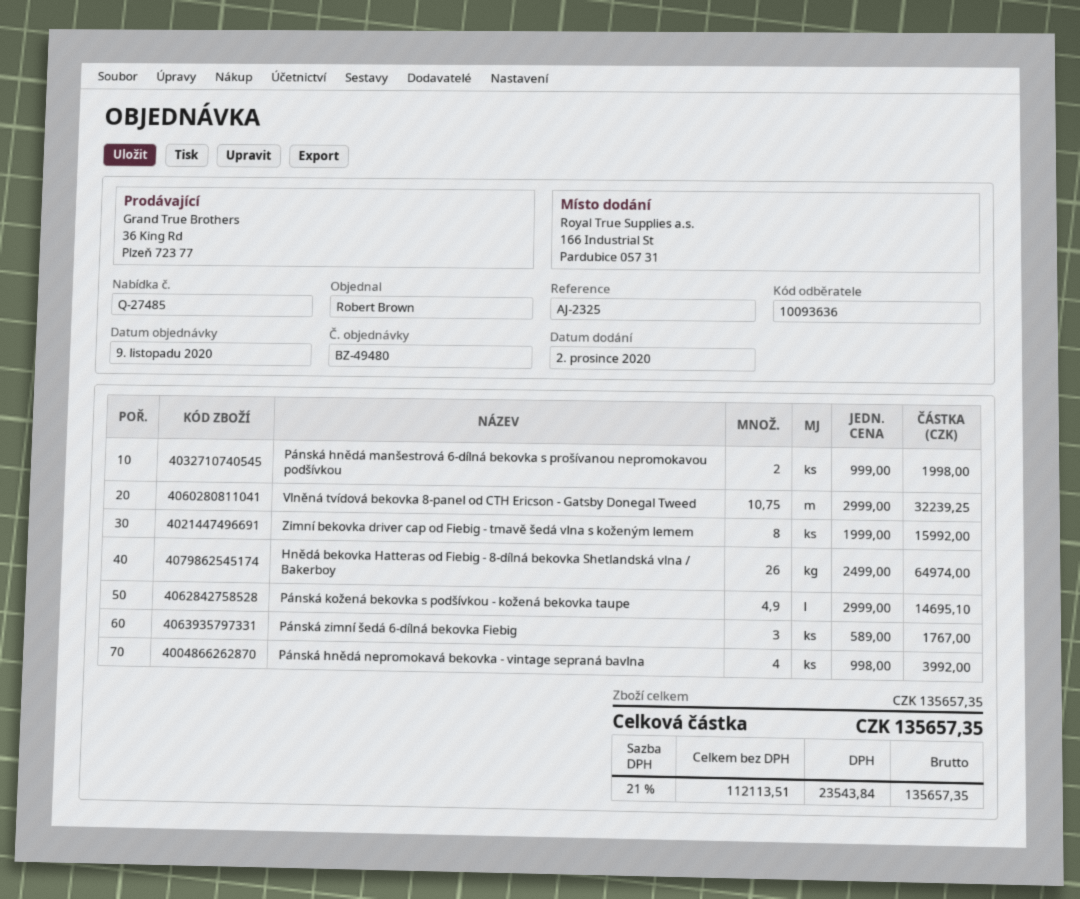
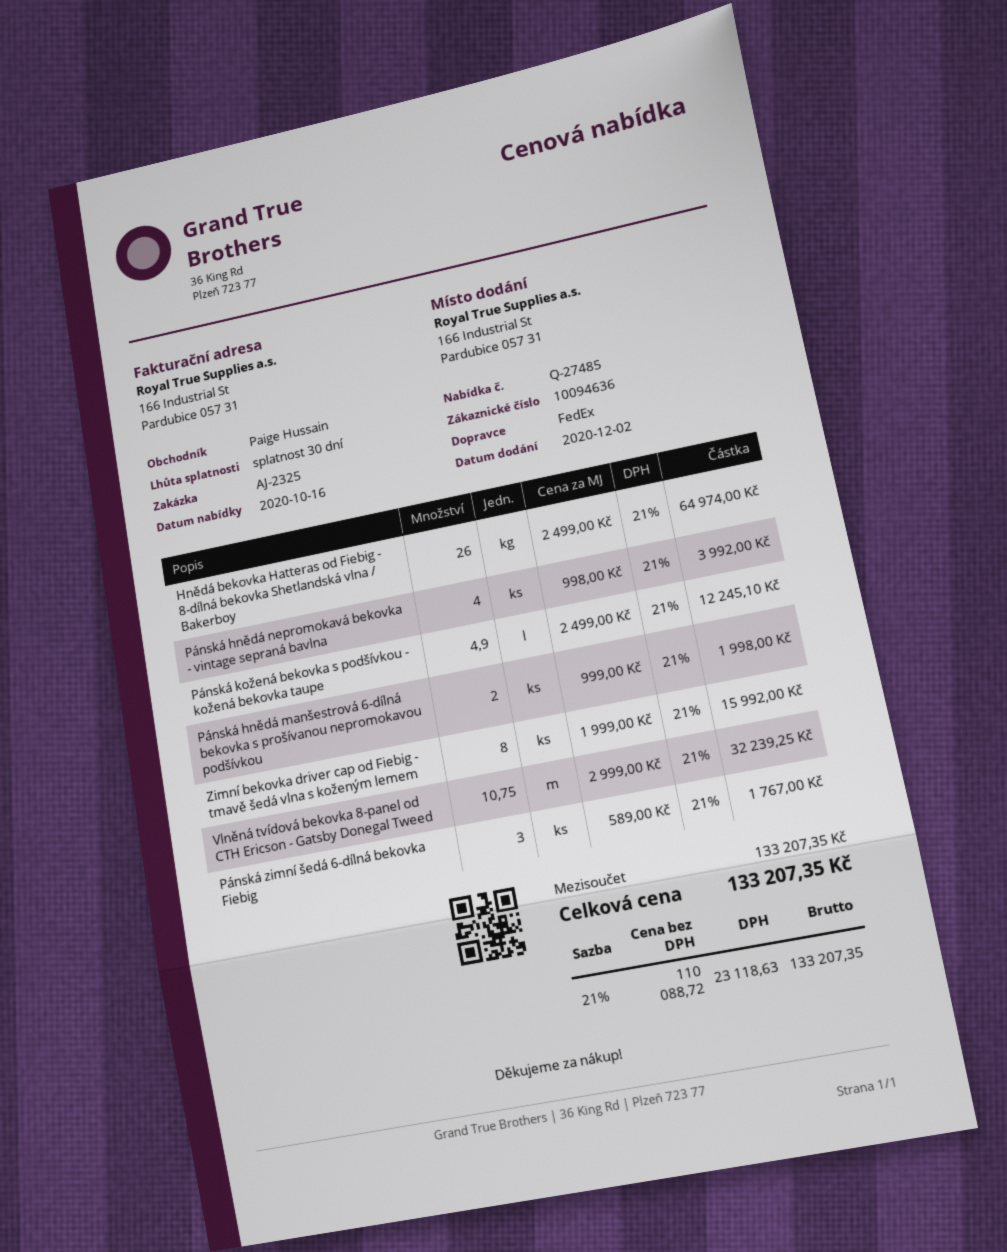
customer number: 10093636 -> 10094636
Pánská kožená bekovka s podšívkou - kožená bekovka taupe: 4.9 x 2999.00 = 14695.10 -> 4.9 x 2499.00 = 12245.10
subtotal: 135657.35 -> 133207.35
net: 112113.51 -> 110088.72
tax: 21% = 23543.84 -> 21% = 23118.63
total: 135657.35 -> 133207.35

